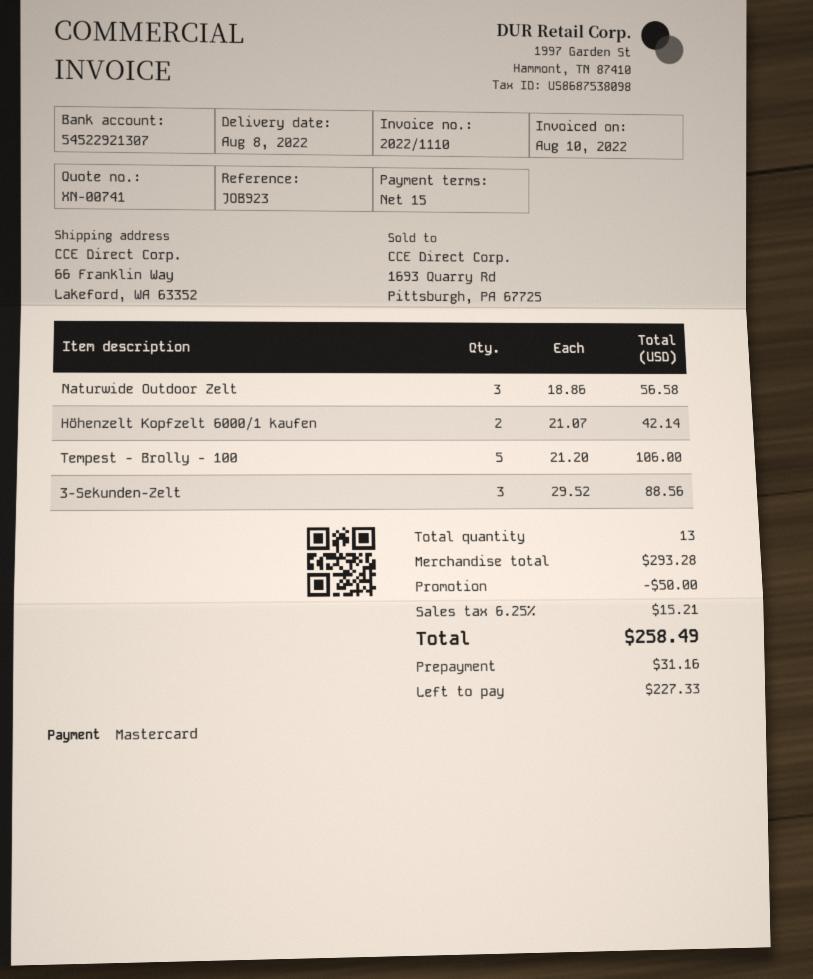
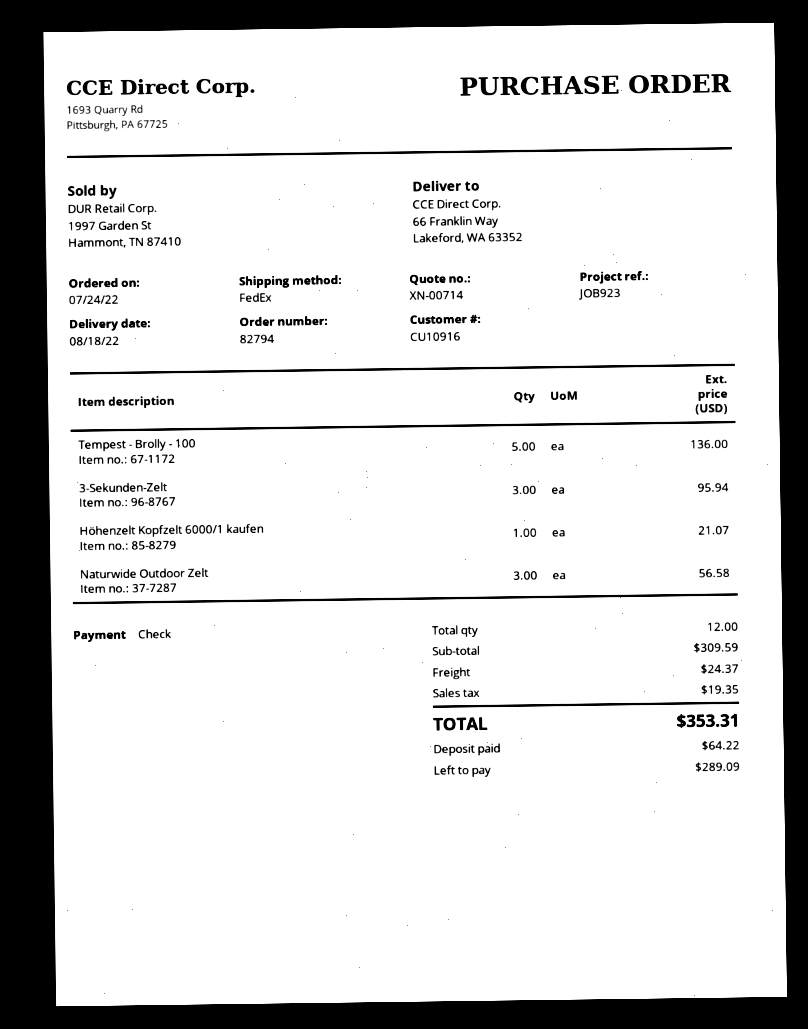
quote number: XN-00741 -> XN-00714
delivery date: 2022-08-08 -> 2022-08-18
payment method: Mastercard -> cheque
Höhenzelt Kopfzelt 6000/1 kaufen: 2 for 42.14 -> 1 for 21.07
Tempest - Brolly - 100: 5 for 106.00 -> 5 for 136.00
3-Sekunden-Zelt: 3 for 88.56 -> 3 for 95.94
total quantity: 13 -> 12
subtotal: 293.28 -> 309.59
discount: 50.00 -> none
shipping: none -> 24.37
tax: 15.21 -> 19.35
total: 258.49 -> 353.31
deposit: 31.16 -> 64.22
balance: 227.33 -> 289.09

